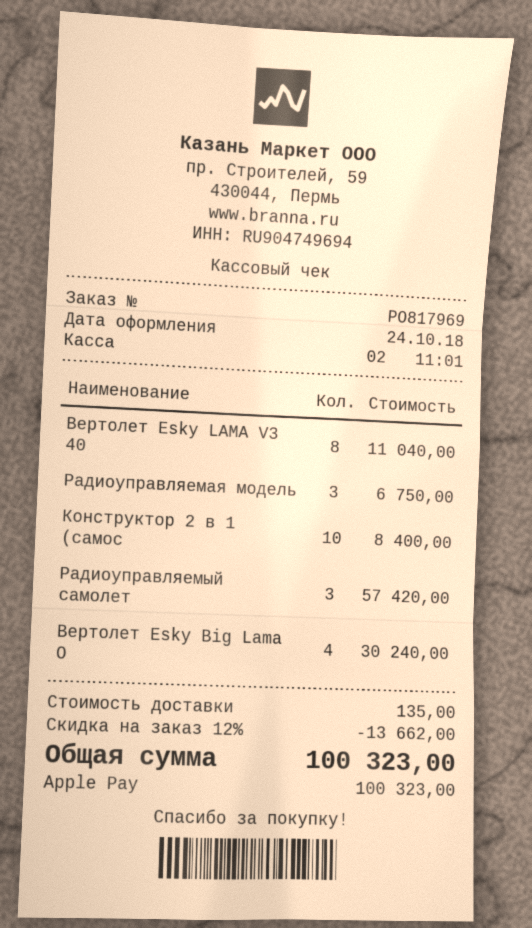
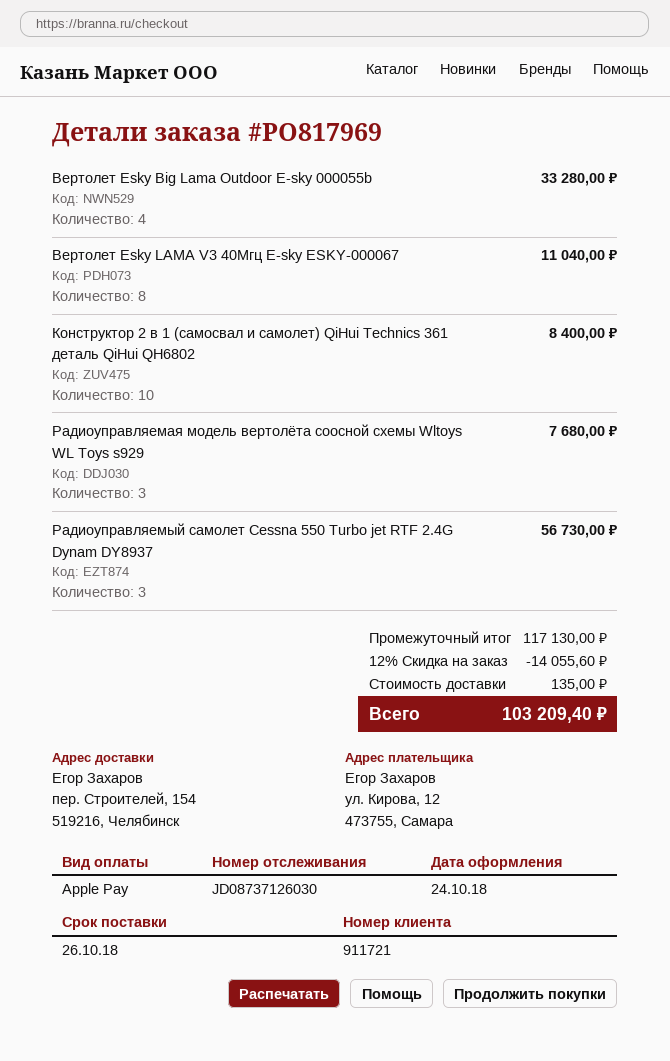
Радиоуправляемая модель: 3 for 6750.00 -> 3 for 7680.00
Радиоуправляемый самолет: 3 for 57420.00 -> 3 for 56730.00
Вертолет Esky Big Lama O: 4 for 30240.00 -> 4 for 33280.00
discount: 12% = 13662.00 -> 12% = 14055.60
total: 100323.00 -> 103209.40

